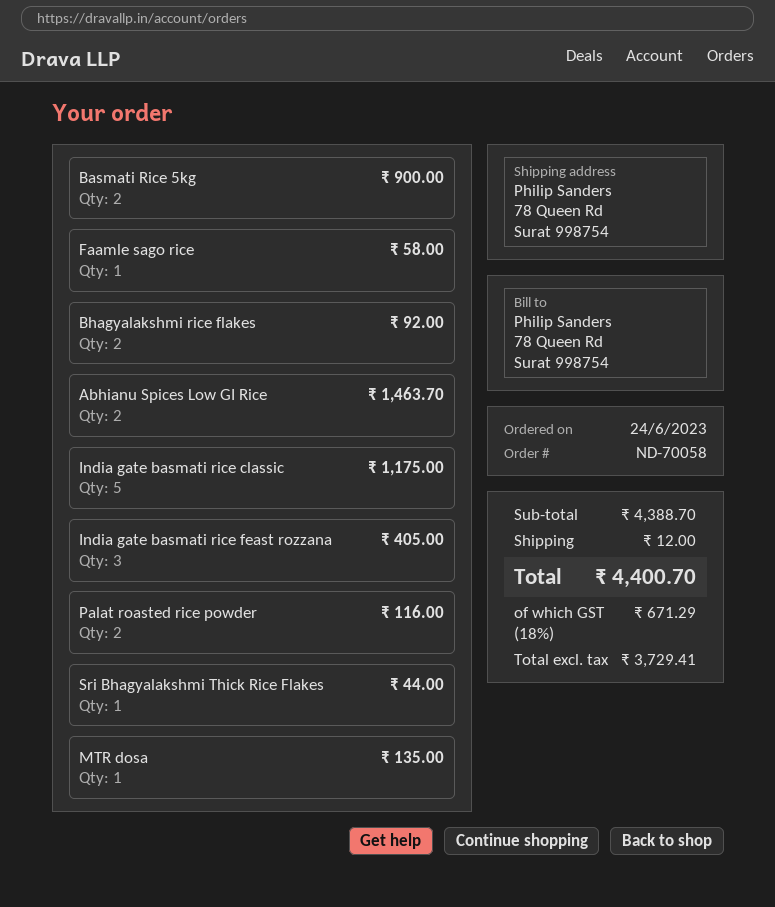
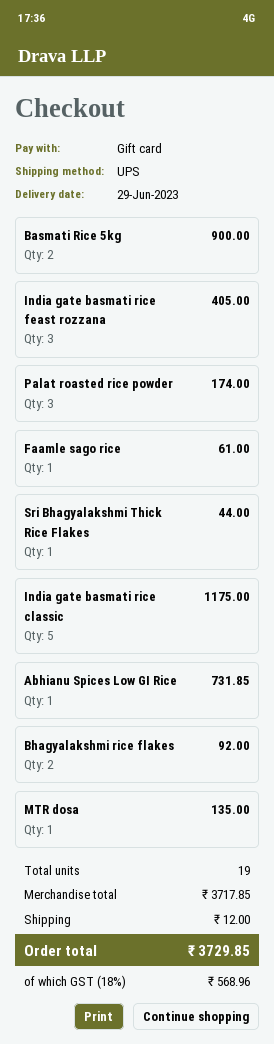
Faamle sago rice: 1 for 58.00 -> 1 for 61.00
Abhianu Spices Low GI Rice: 2 for 1463.70 -> 1 for 731.85
Palat roasted rice powder: 2 for 116.00 -> 3 for 174.00
subtotal: 4388.70 -> 3717.85
tax: 18% = 671.29 -> 18% = 568.96
total: 4400.70 -> 3729.85

